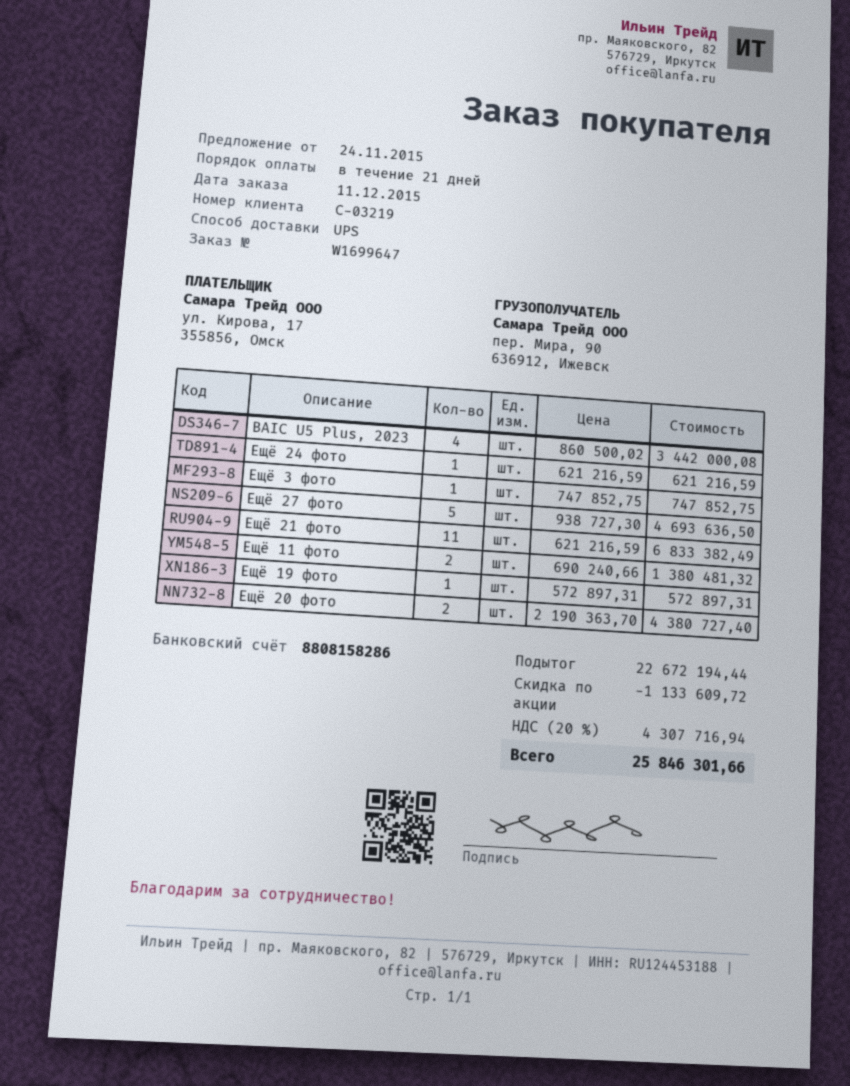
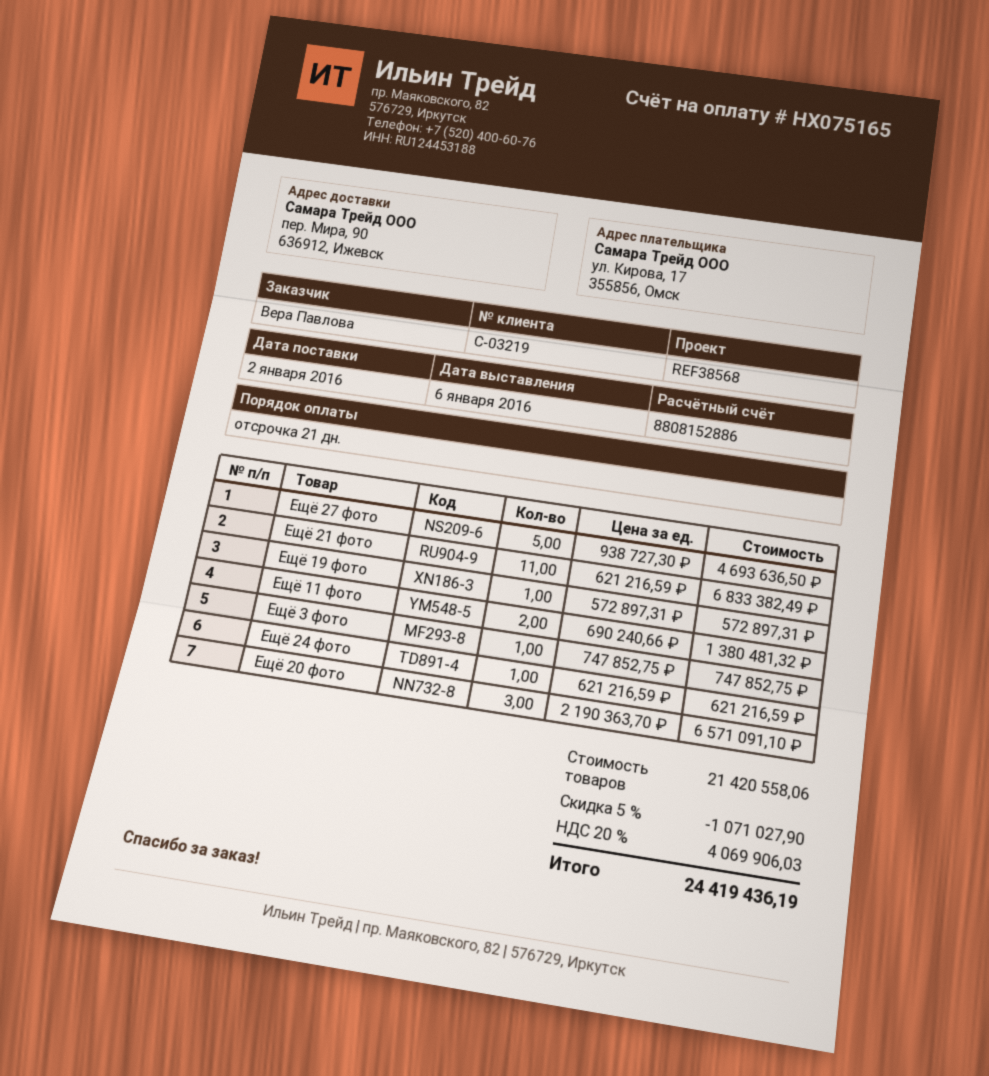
bank account: 8808158286 -> 8808152886
BAIC U5 Plus, 2023: 4 x 860500.02 = 3442000.08 -> none
Ещё 20 фото: 2 x 2190363.70 = 4380727.40 -> 3 x 2190363.70 = 6571091.10
subtotal: 22672194.44 -> 21420558.06
discount: 1133609.72 -> 1071027.90
tax: 20% = 4307716.94 -> 20% = 4069906.03
total: 25846301.66 -> 24419436.19

